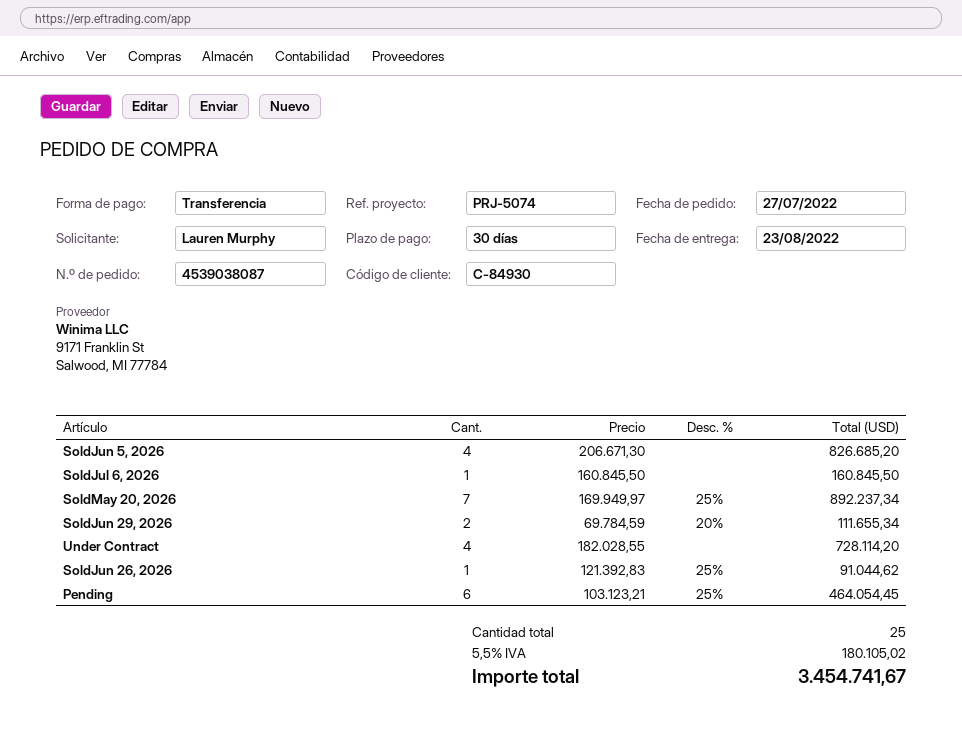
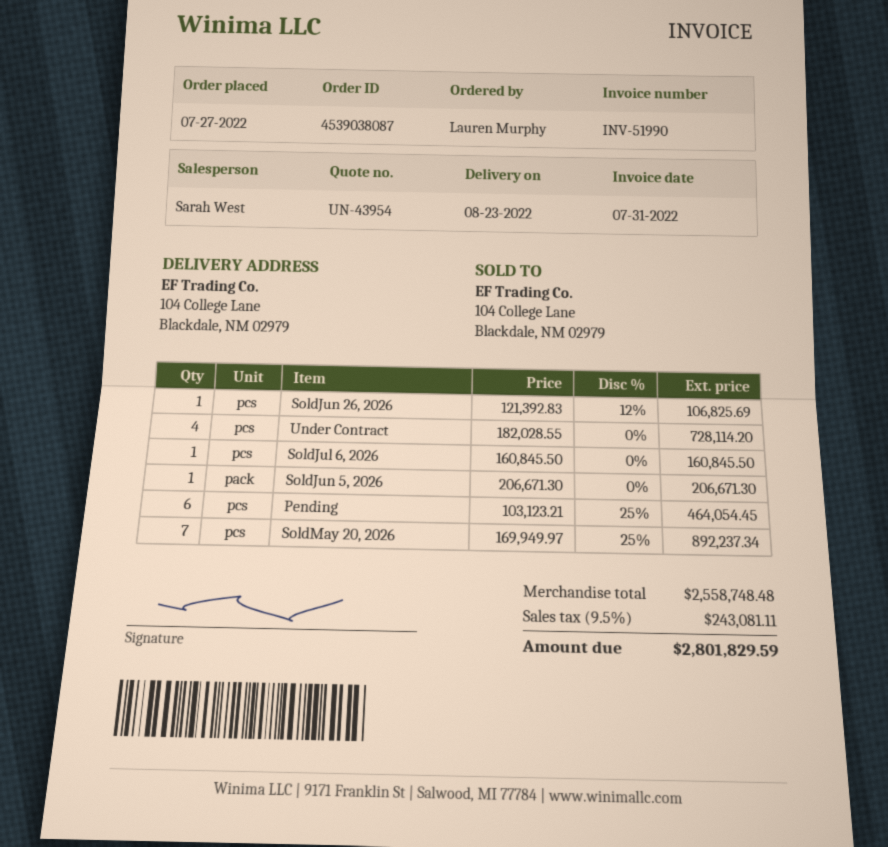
SoldJun 5, 2026: 4 x 206671.30 = 826685.20 -> 1 x 206671.30 = 206671.30
SoldJun 29, 2026: 2 x 69784.59 - 20% = 111655.34 -> none
SoldJun 26, 2026: 1 x 121392.83 - 25% = 91044.62 -> 1 x 121392.83 - 12% = 106825.69
tax: 5.5% = 180105.02 -> 9.5% = 243081.11
total: 3454741.67 -> 2801829.59

